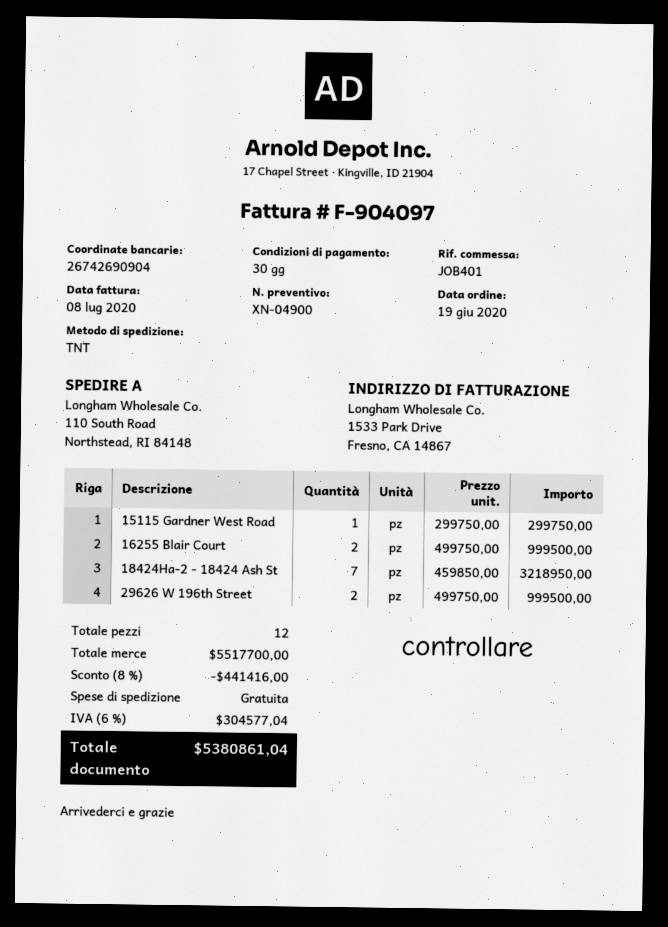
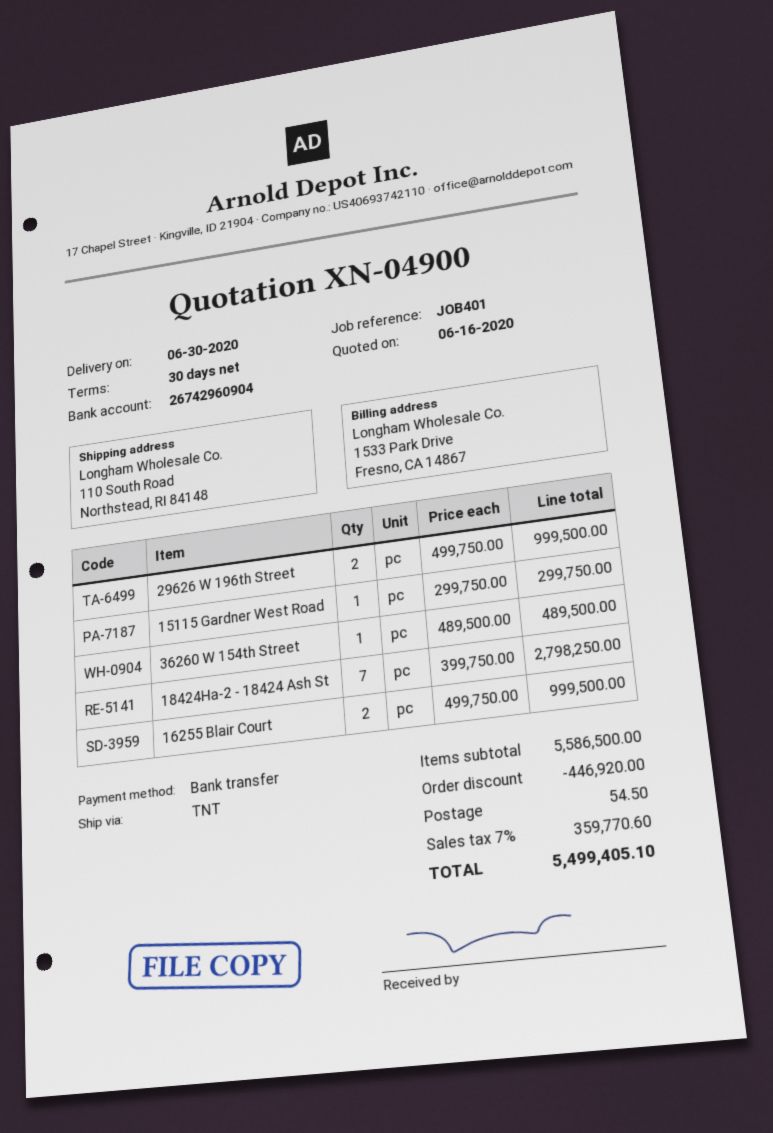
bank account: 26742690904 -> 26742960904
18424Ha-2 - 18424 Ash St: 7 x 459850.00 = 3218950.00 -> 7 x 399750.00 = 2798250.00
36260 W 154th Street: none -> 1 x 489500.00 = 489500.00
subtotal: 5517700.00 -> 5586500.00
discount: 441416.00 -> 446920.00
shipping: 0.00 -> 54.50
tax: 6% = 304577.04 -> 7% = 359770.60
total: 5380861.04 -> 5499405.10

